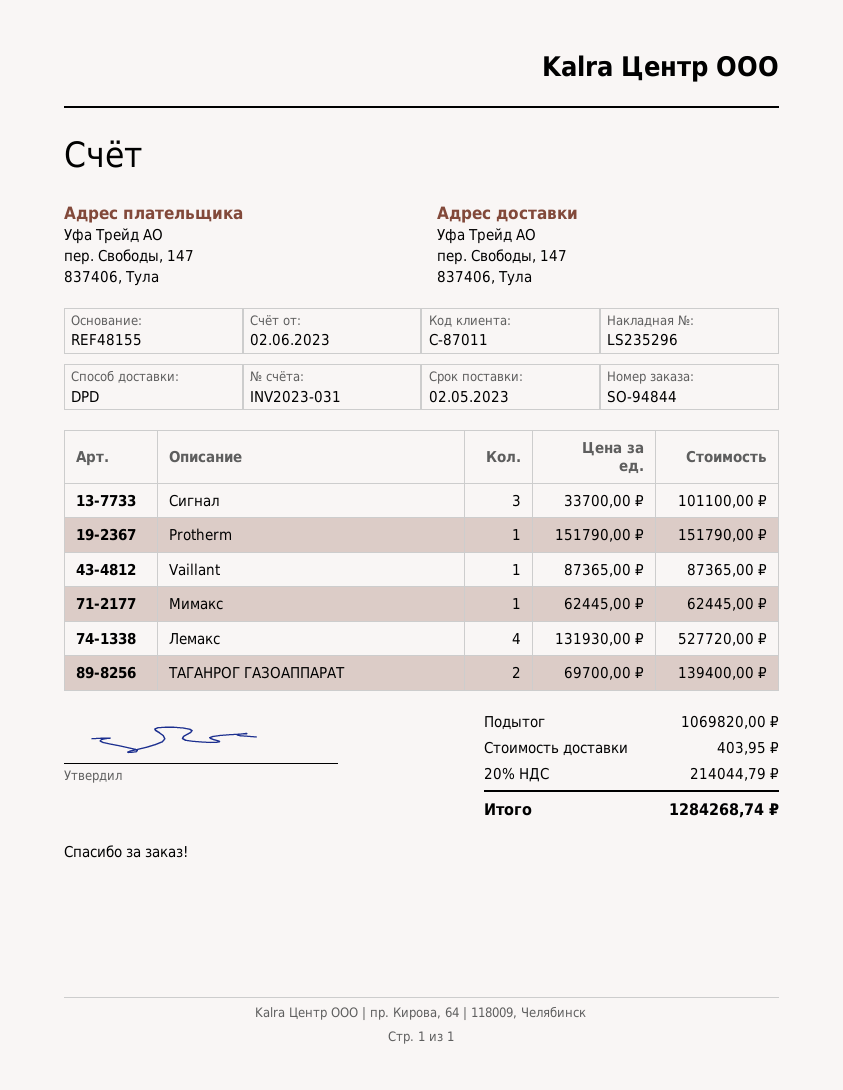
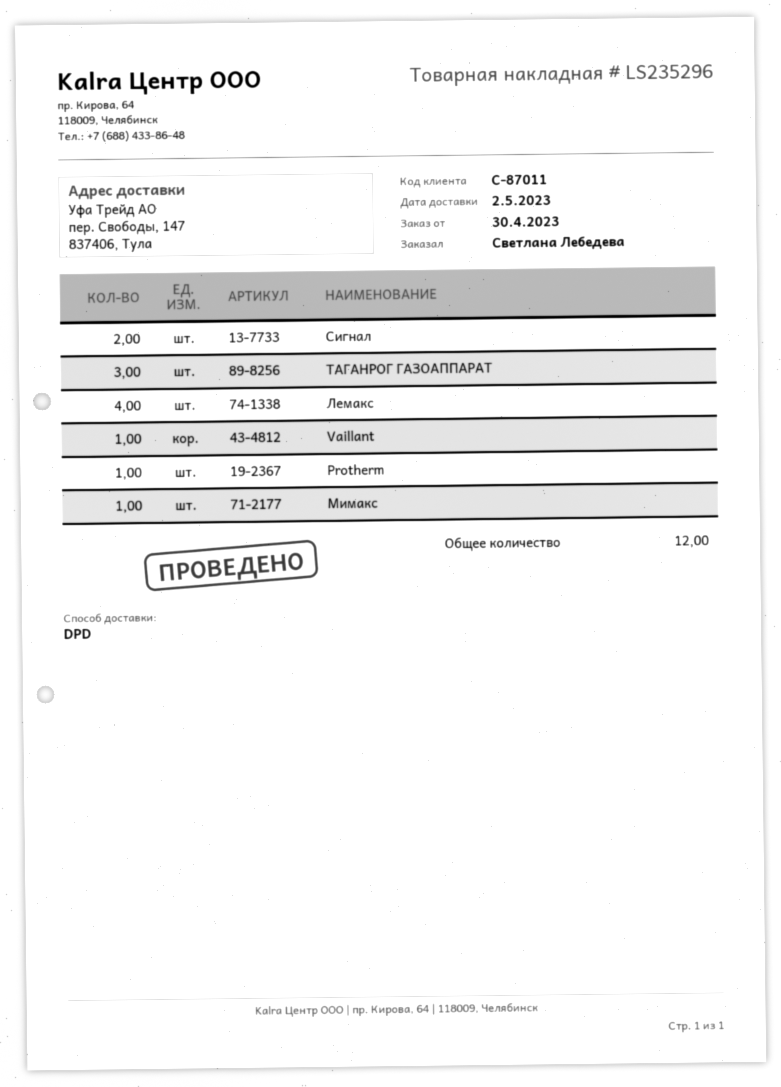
Сигнал: 3 -> 2
ТАГАНРОГ ГАЗОАППАРАТ: 2 -> 3

